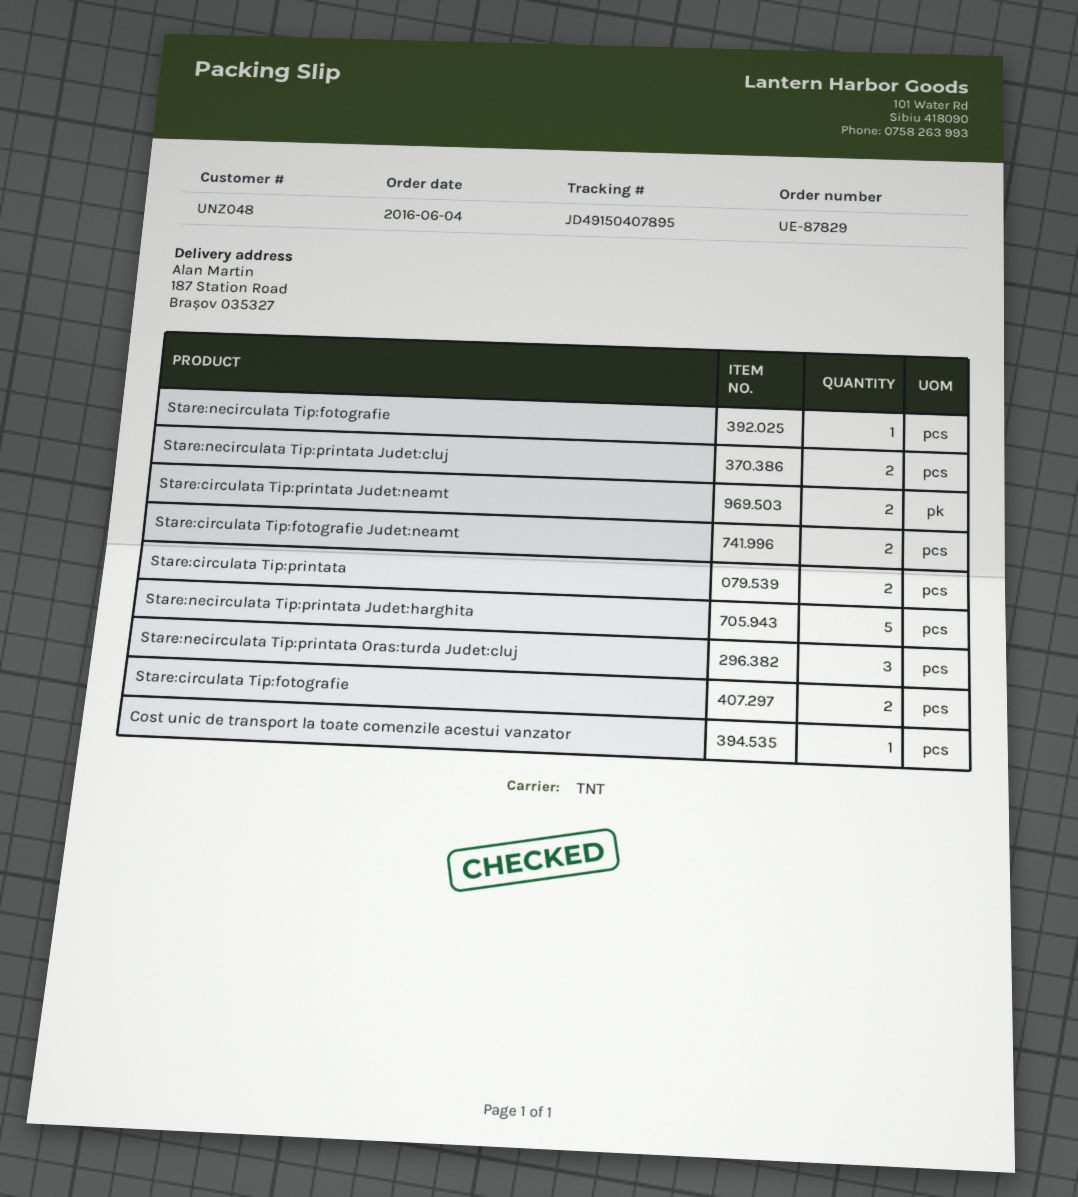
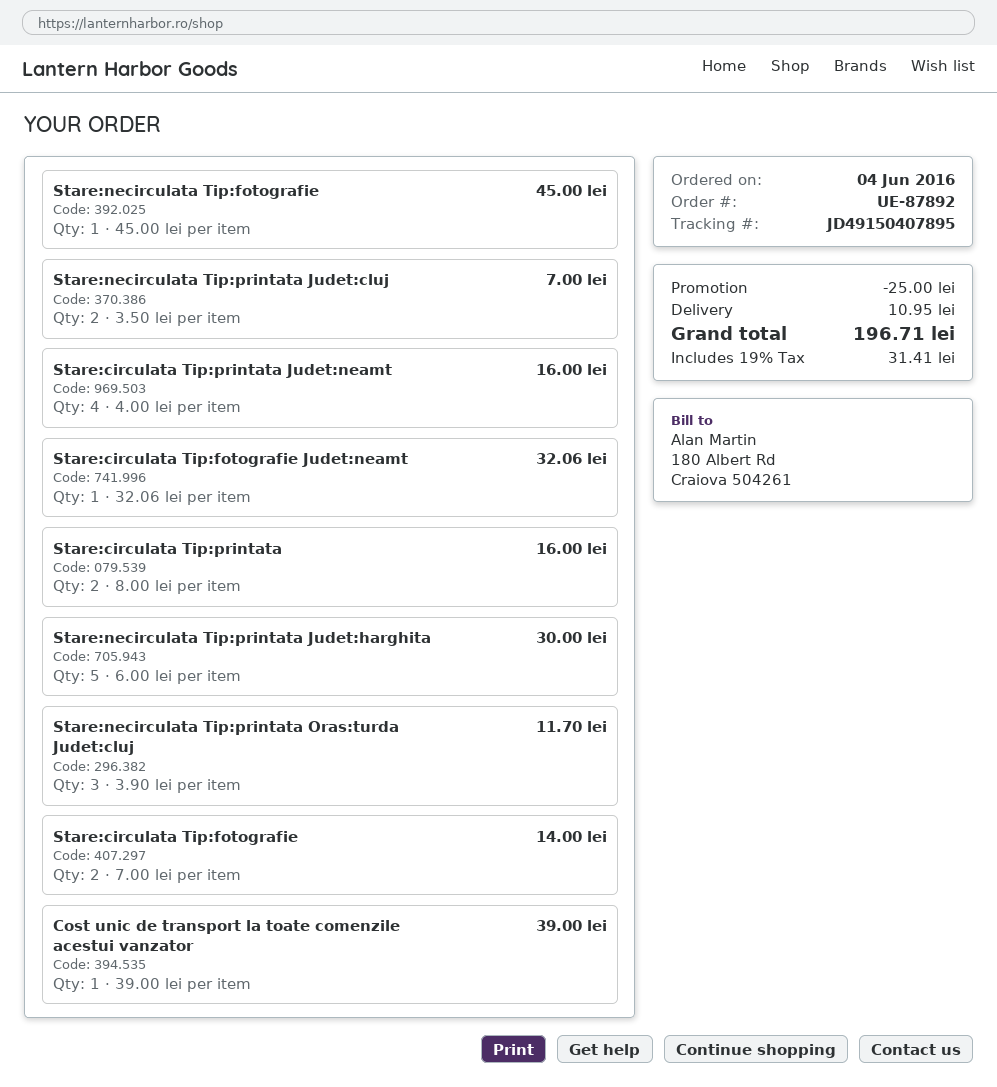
order number: UE-87829 -> UE-87892
Stare:circulata Tip:printata Judet:neamt: 2 -> 4
Stare:circulata Tip:fotografie Judet:neamt: 2 -> 1

